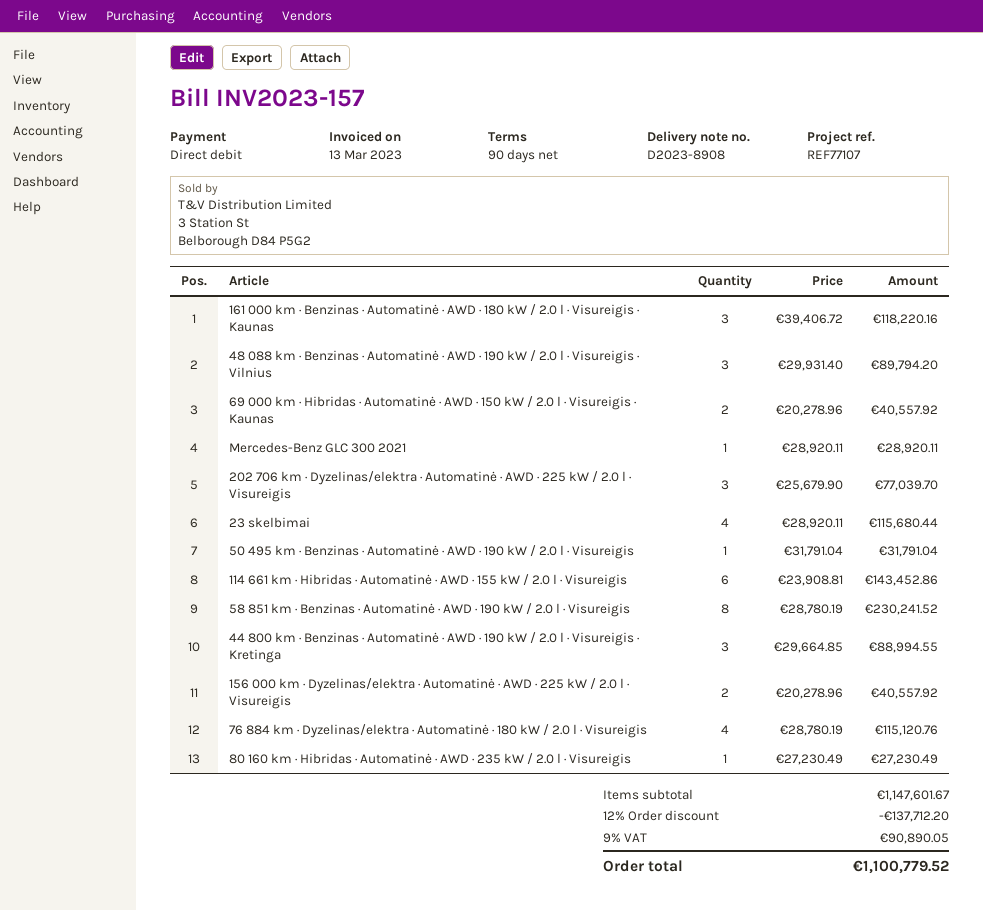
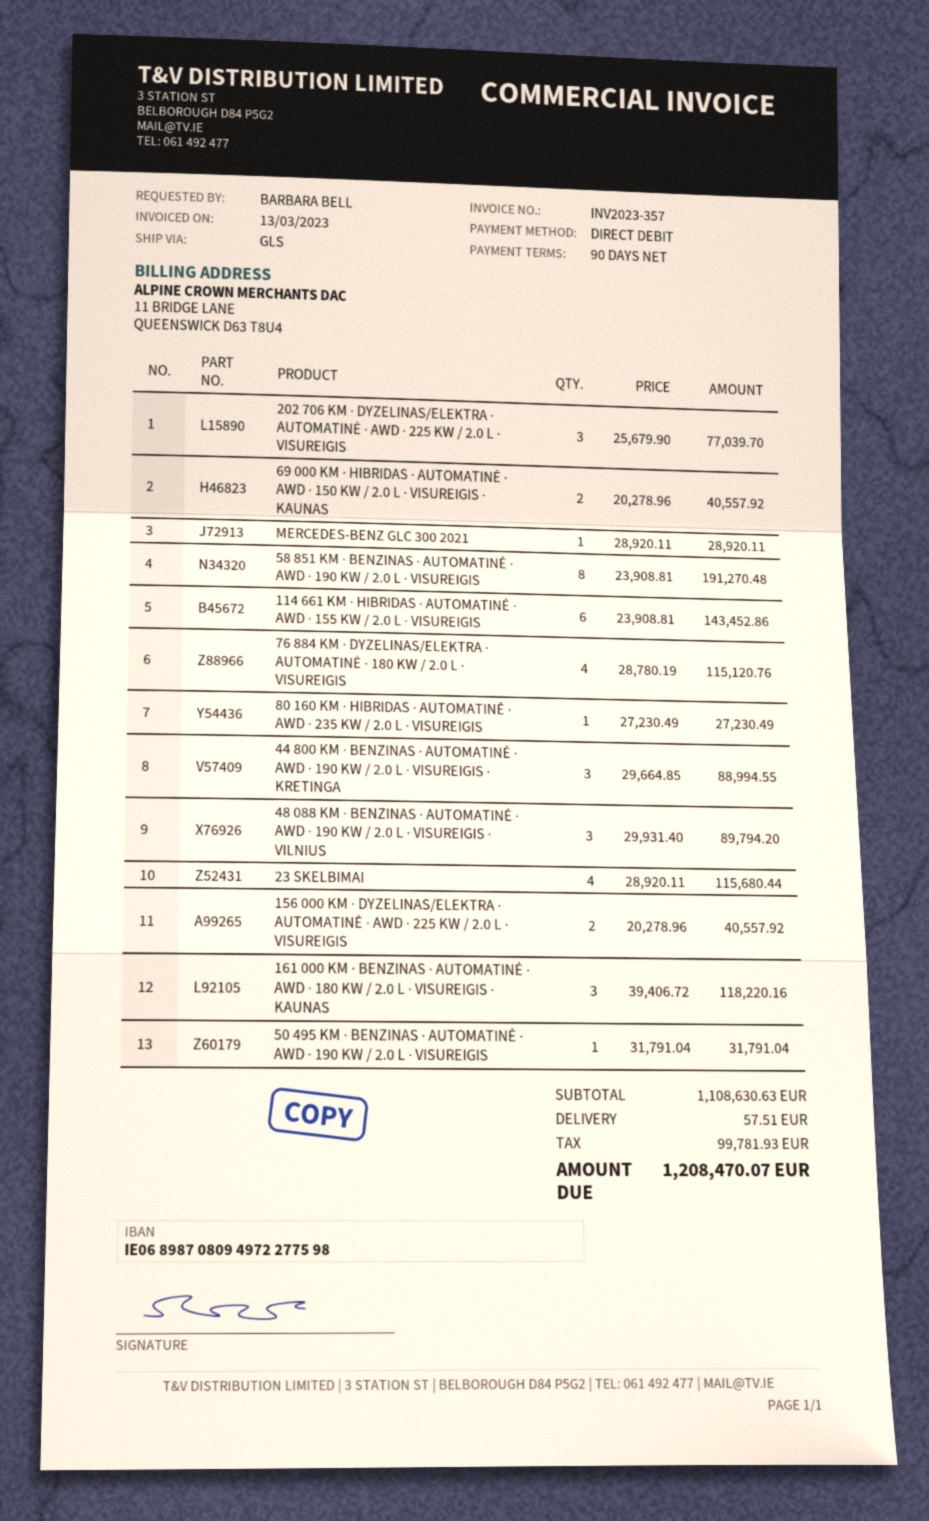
invoice number: INV2023-157 -> INV2023-357
58 851 km · Benzinas · Automatinė · AWD · 190 kW / 2.0 l · Visureigis: 8 x 28780.19 = 230241.52 -> 8 x 23908.81 = 191270.48
subtotal: 1147601.67 -> 1108630.63
discount: 12% = 137712.20 -> none
shipping: none -> 57.51
tax: 90890.05 -> 99781.93
total: 1100779.52 -> 1208470.07

